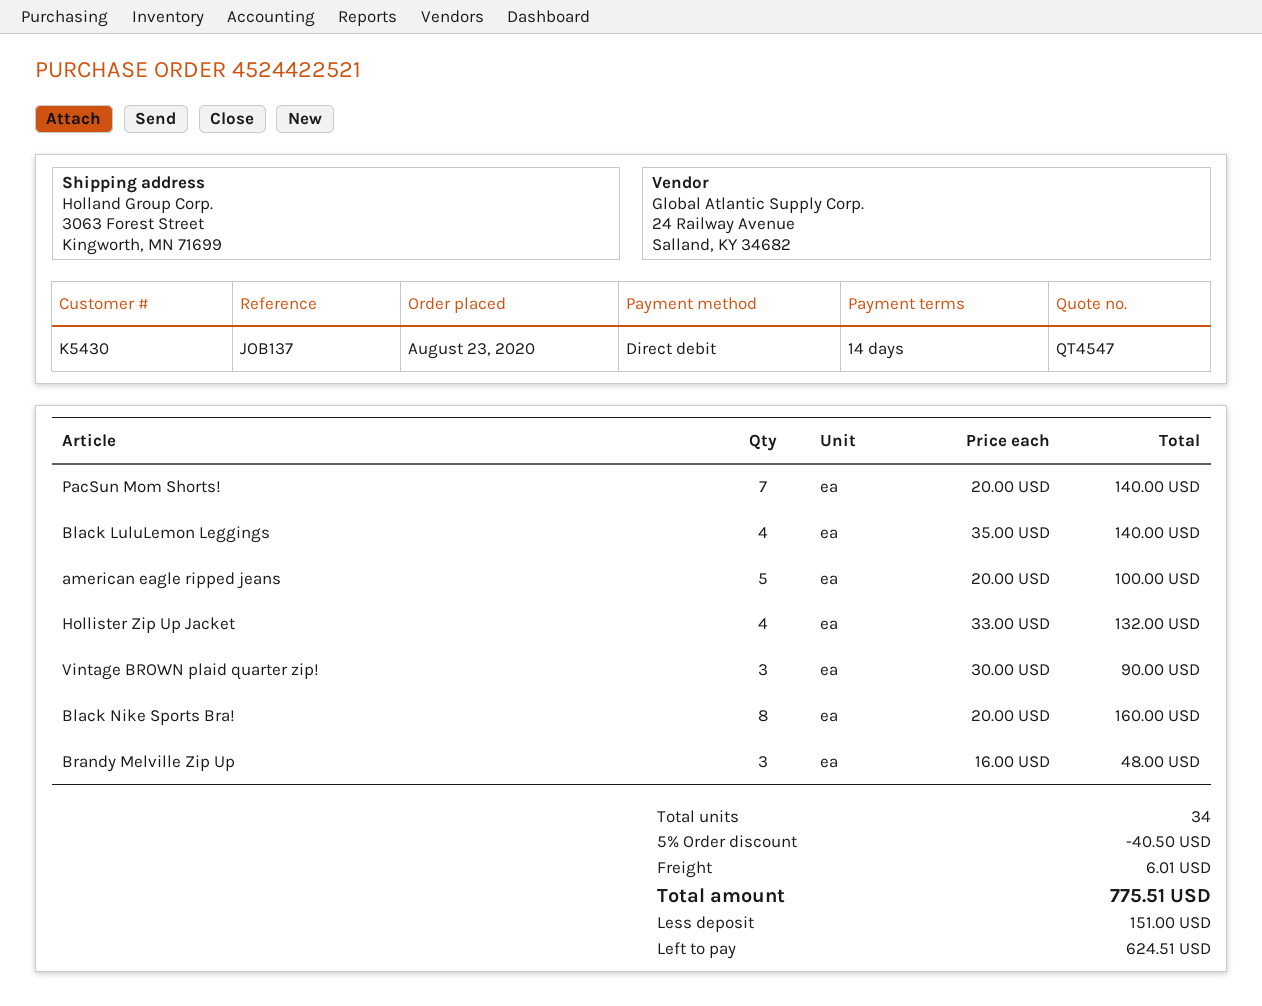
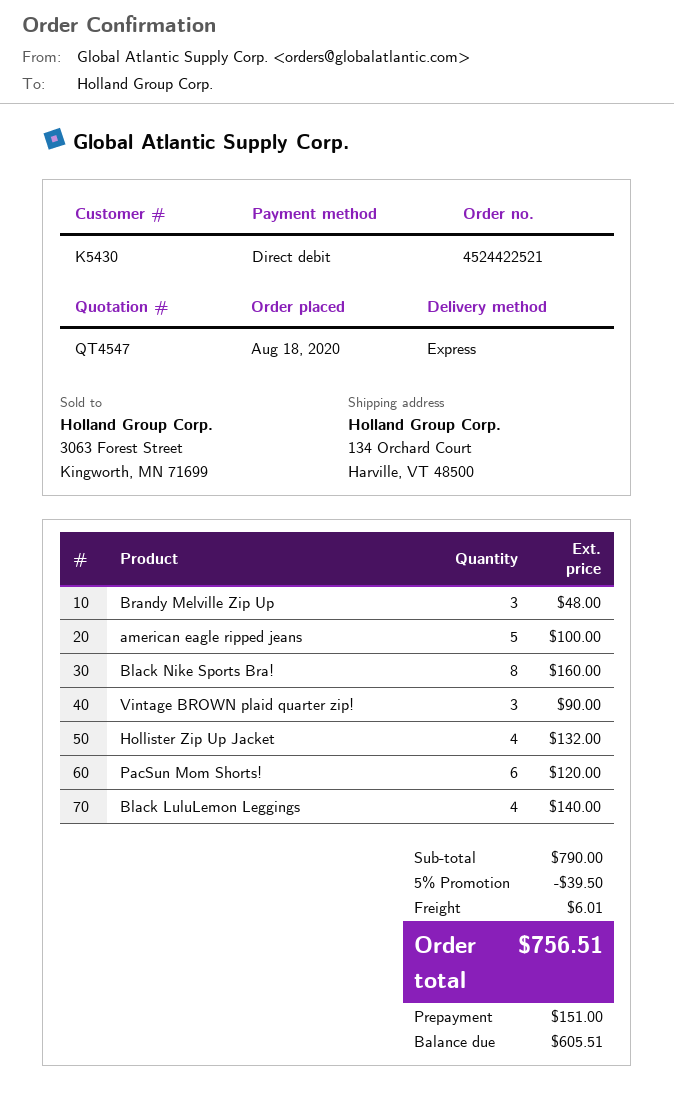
order date: 2020-08-23 -> 2020-08-18
ship to: 3063 Forest Street, Kingworth, MN 71699 -> 134 Orchard Court, Harville, VT 48500
PacSun Mom Shorts!: 7 for 140.00 -> 6 for 120.00
discount: 5% = 40.50 -> 5% = 39.50
total: 775.51 -> 756.51
balance: 624.51 -> 605.51

